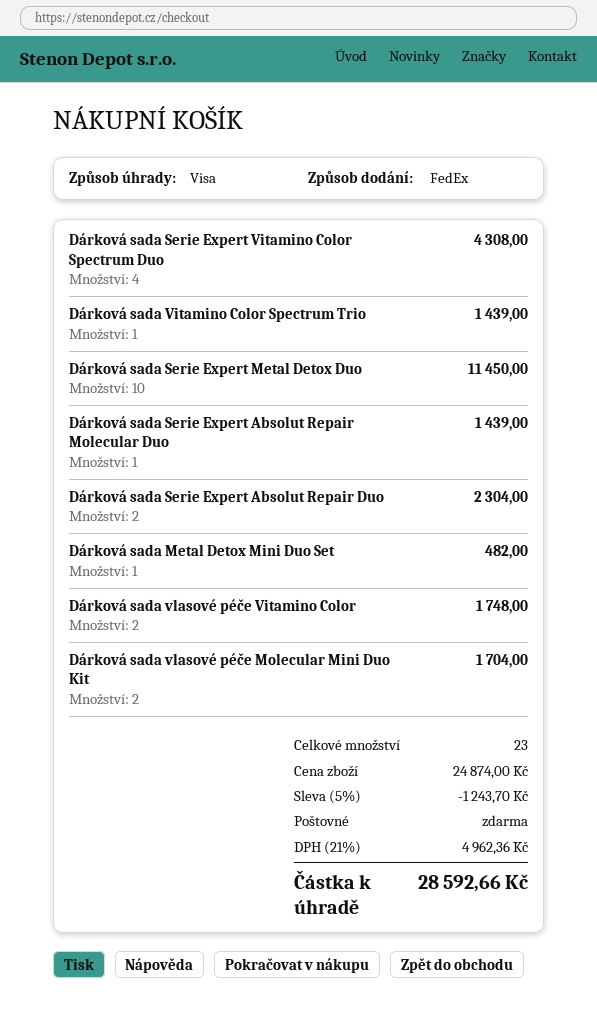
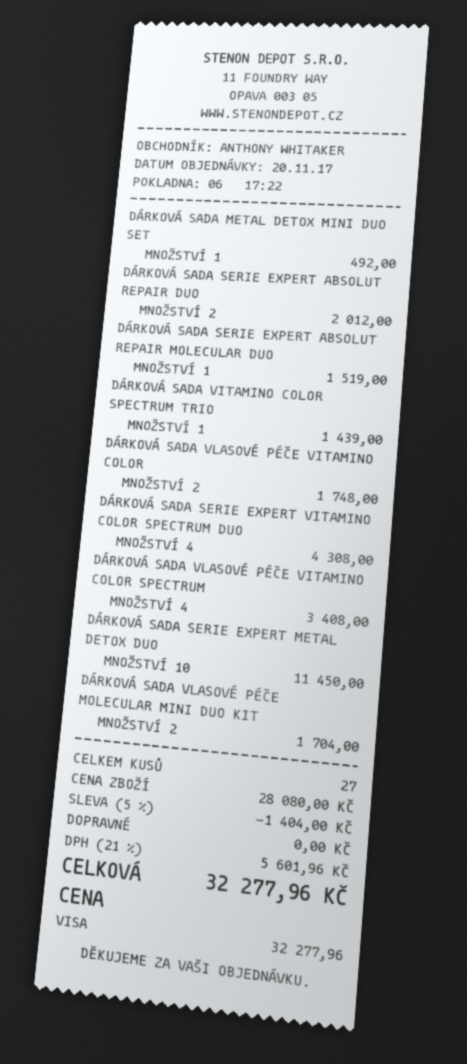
Dárková sada Serie Expert Absolut Repair Molecular Duo: 1 for 1439.00 -> 1 for 1519.00
Dárková sada Serie Expert Absolut Repair Duo: 2 for 2304.00 -> 2 for 2012.00
Dárková sada Metal Detox Mini Duo Set: 1 for 482.00 -> 1 for 492.00
DÁRKOVÁ SADA VLASOVÉ PÉČE VITAMINO COLOR SPECTRUM: none -> 4 for 3408.00
total quantity: 23 -> 27
subtotal: 24874.00 -> 28080.00
discount: 5% = 1243.70 -> 5% = 1404.00
tax: 21% = 4962.36 -> 21% = 5601.96
total: 28592.66 -> 32277.96

